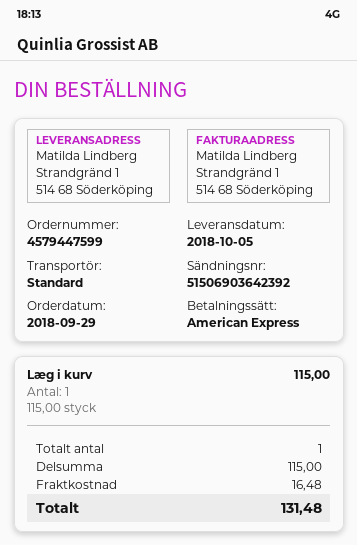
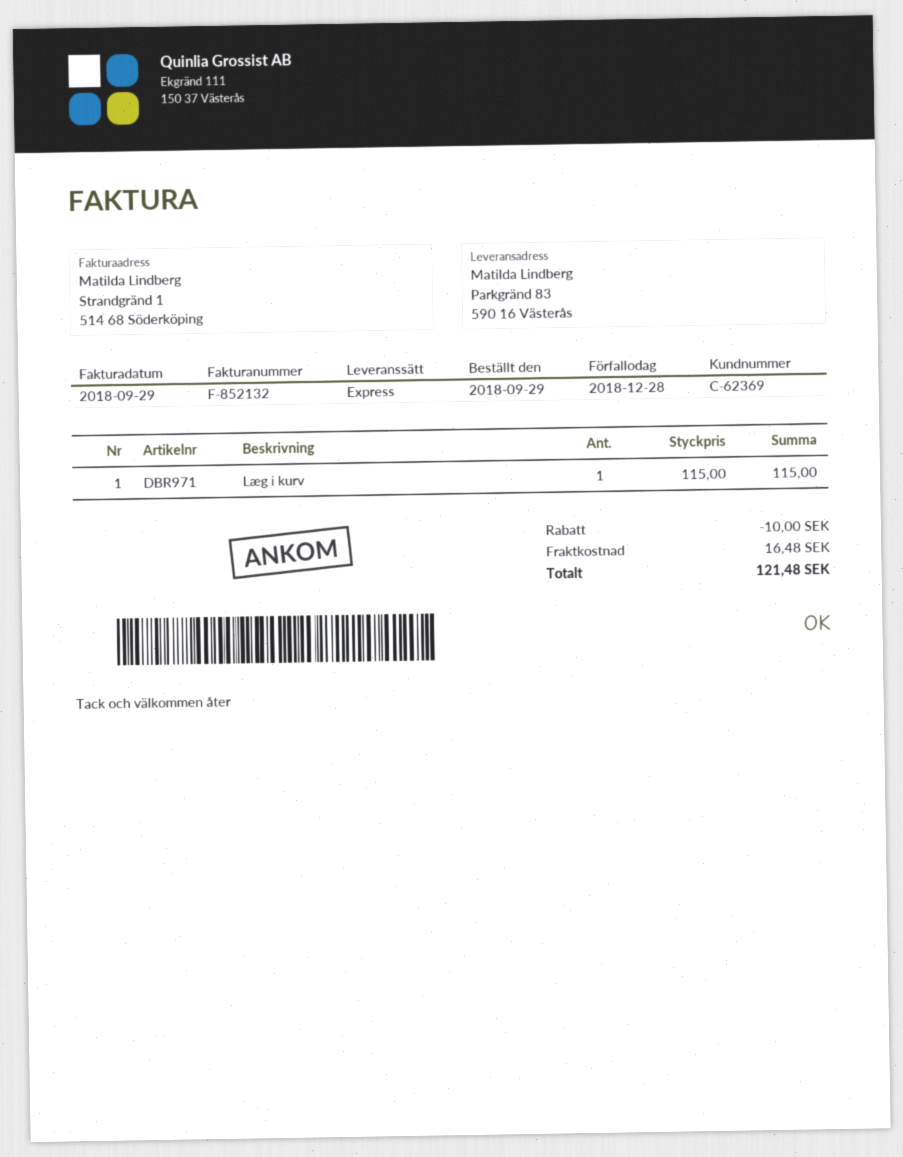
shipping method: standard -> express
ship to: Strandgränd 1, 514 68 Söderköping -> Parkgränd 83, 590 16 Västerås
discount: none -> 10.00
total: 131.48 -> 121.48

